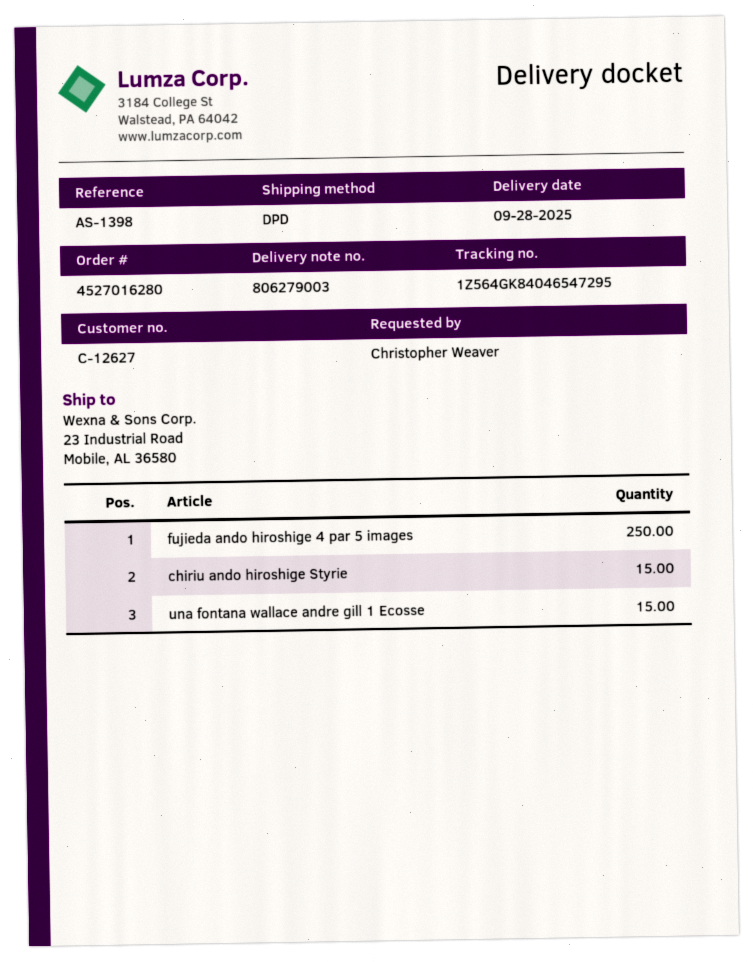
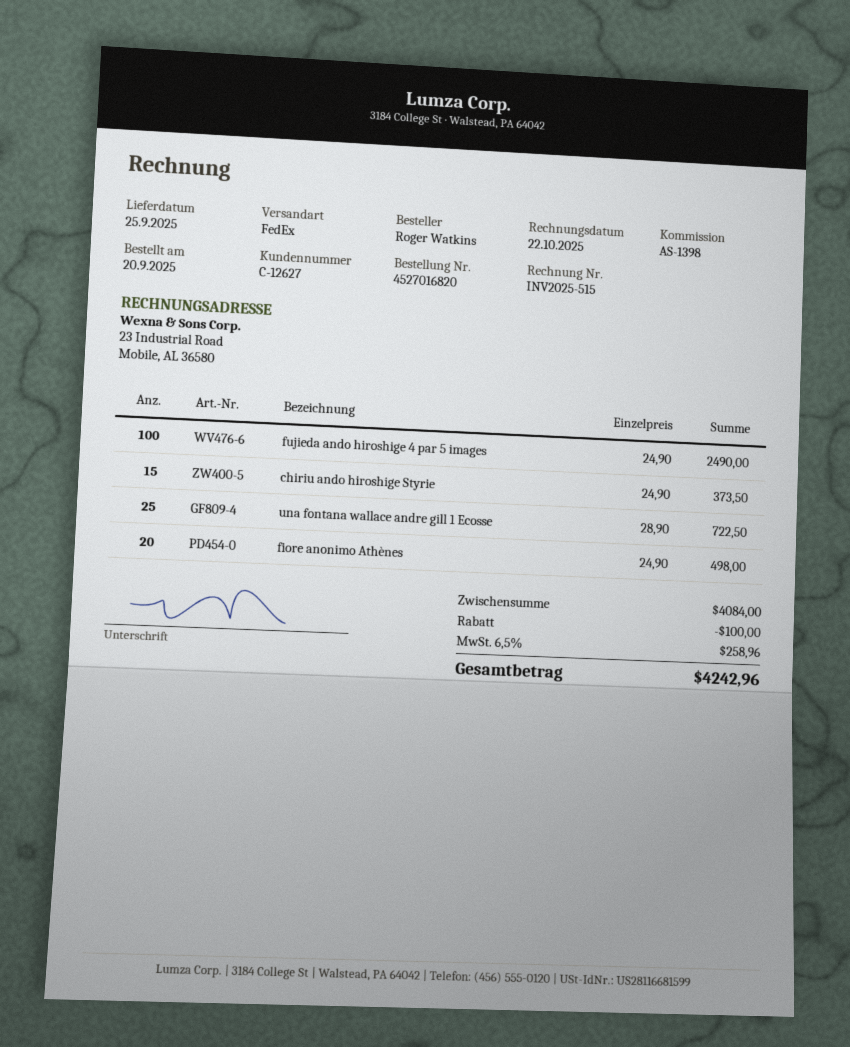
order number: 4527016280 -> 4527016820
delivery date: 2025-09-28 -> 2025-09-25
ordered by: Christopher Weaver -> Roger Watkins
shipping method: DPD -> FedEx
fujieda ando hiroshige 4 par 5 images: 250 -> 100
una fontana wallace andre gill 1 Ecosse: 15 -> 25
fiore anonimo Athènes: none -> 20

